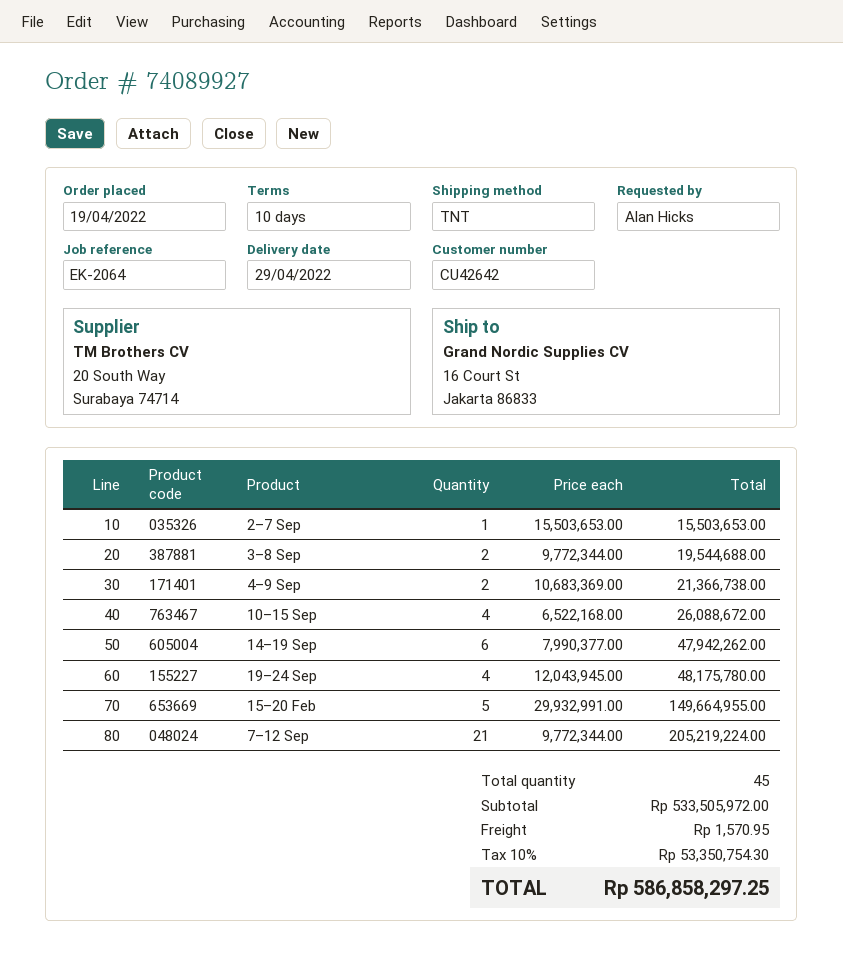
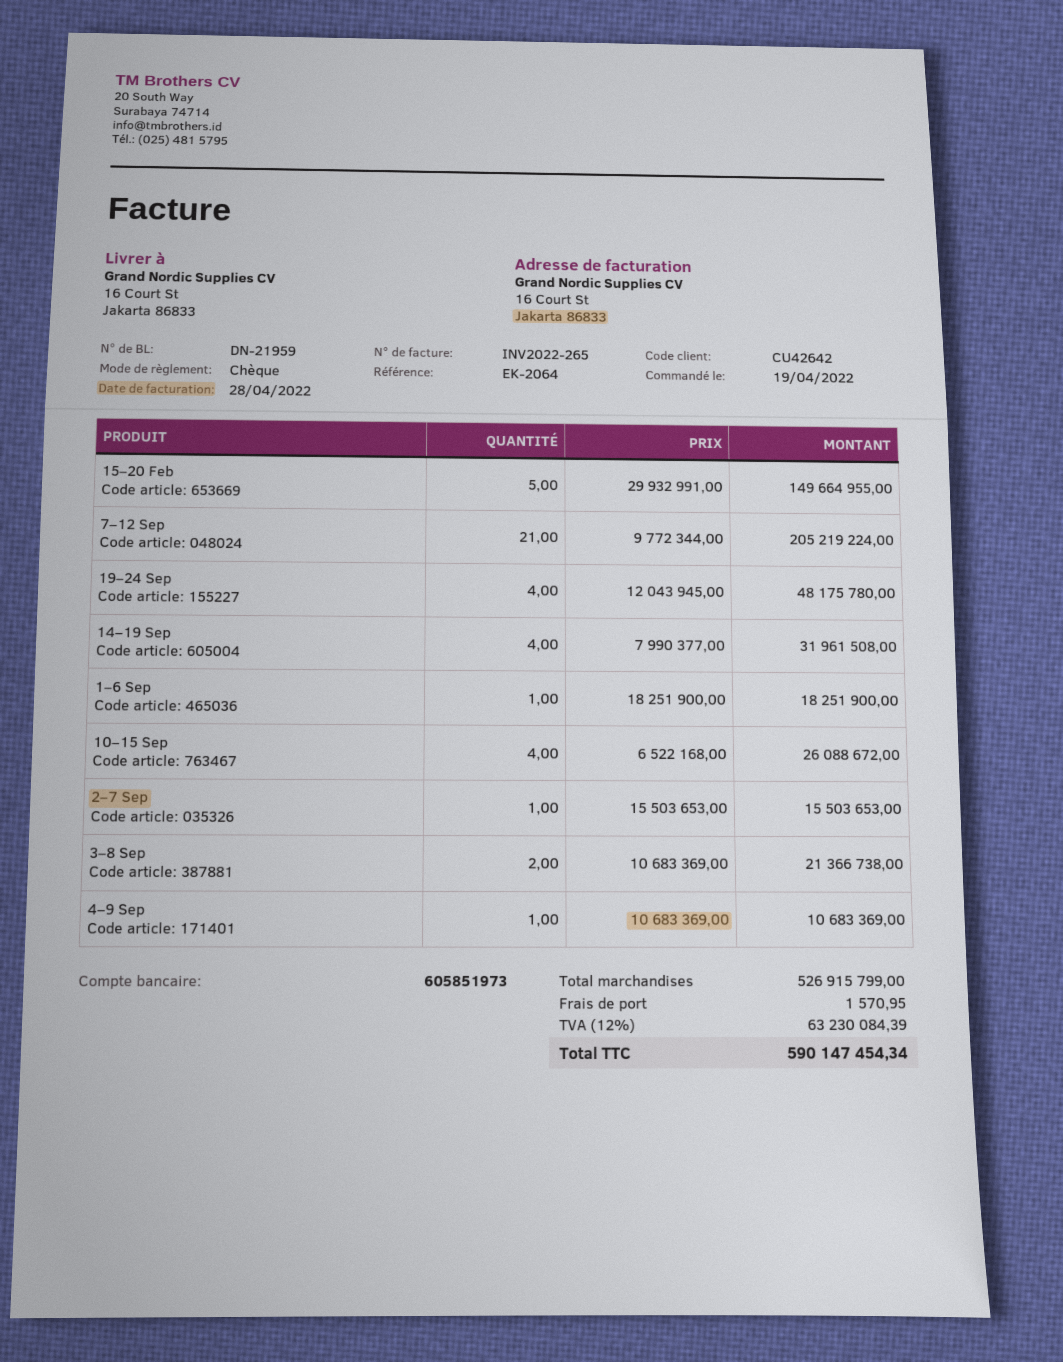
3–8 Sep: 2 x 9772344.00 = 19544688.00 -> 2 x 10683369.00 = 21366738.00
4–9 Sep: 2 x 10683369.00 = 21366738.00 -> 1 x 10683369.00 = 10683369.00
14–19 Sep: 6 x 7990377.00 = 47942262.00 -> 4 x 7990377.00 = 31961508.00
1–6 Sep: none -> 1 x 18251900.00 = 18251900.00
subtotal: 533505972.00 -> 526915799.00
tax: 10% = 53350754.30 -> 12% = 63230084.39
total: 586858297.25 -> 590147454.34

